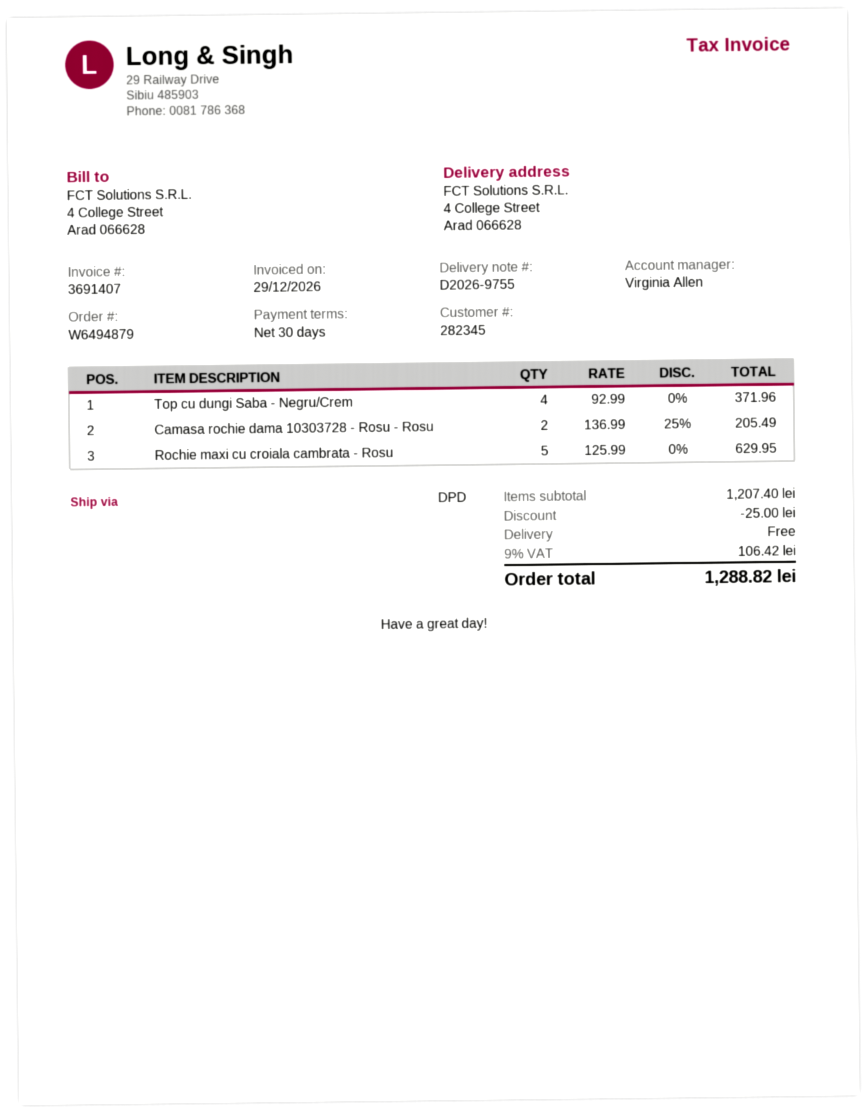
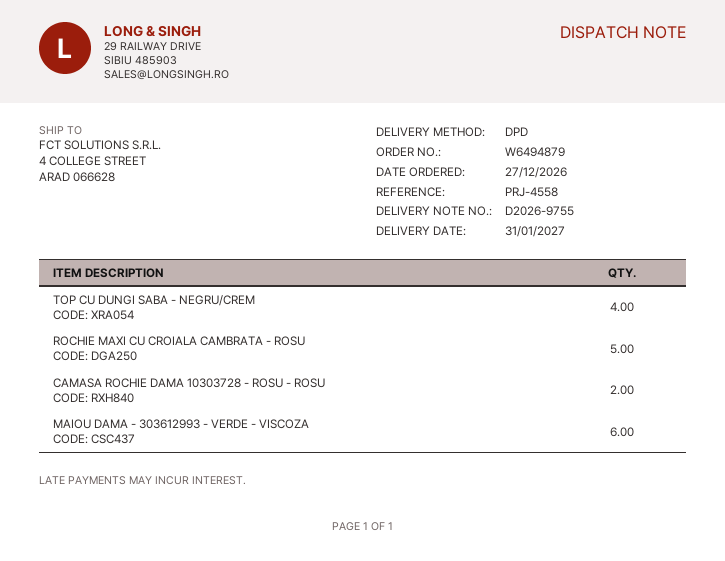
MAIOU DAMA - 303612993 - VERDE - VISCOZA: none -> 6

